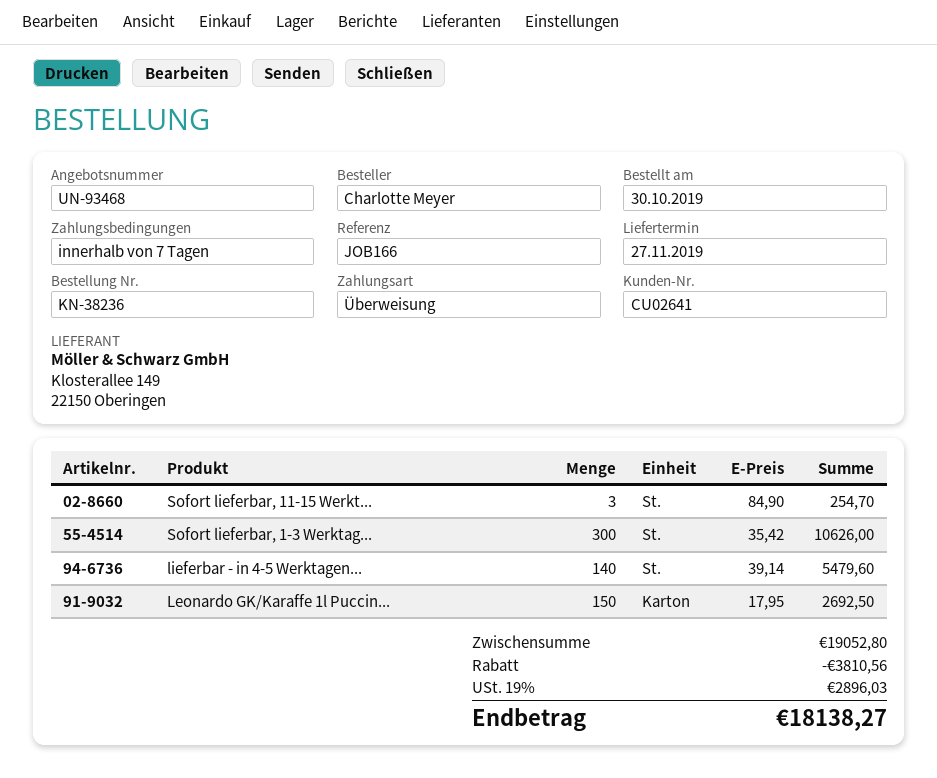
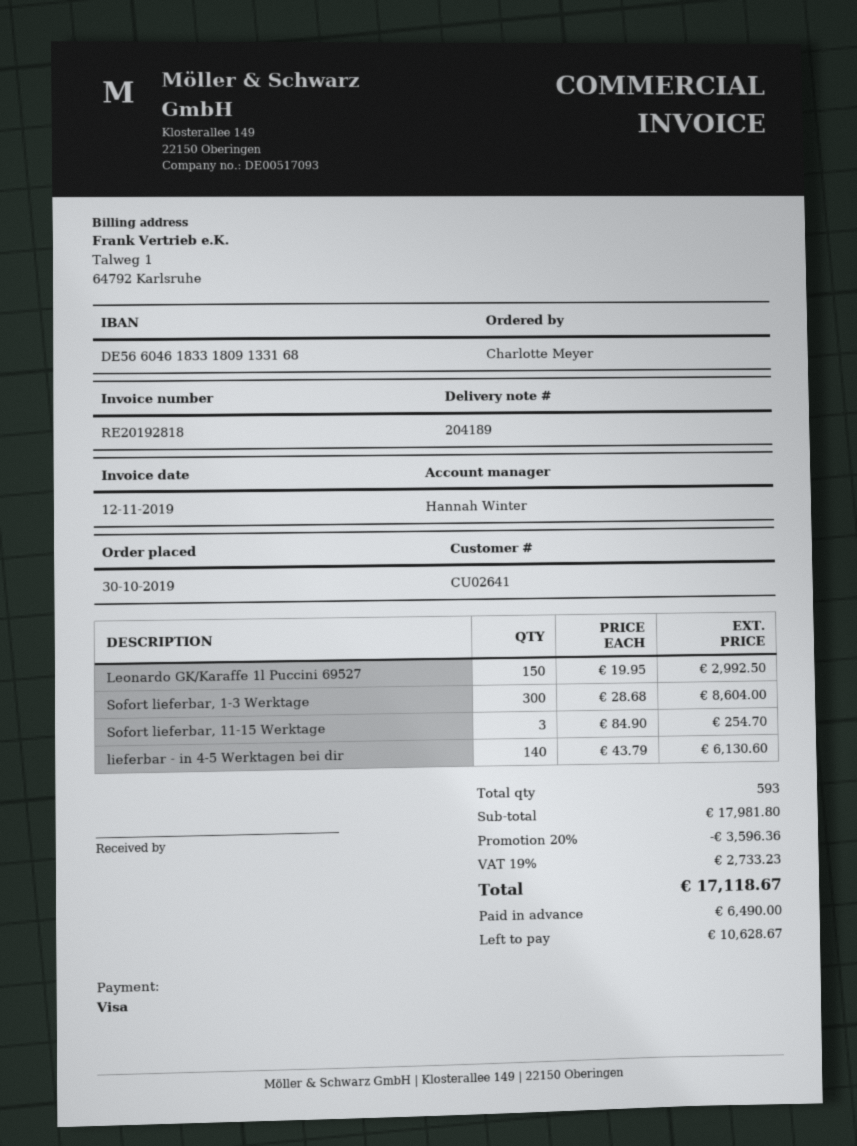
payment method: bank transfer -> Visa
Sofort lieferbar, 1-3 Werktag...: 300 x 35.42 = 10626.00 -> 300 x 28.68 = 8604.00
lieferbar - in 4-5 Werktagen...: 140 x 39.14 = 5479.60 -> 140 x 43.79 = 6130.60
Leonardo GK/Karaffe 1l Puccin...: 150 x 17.95 = 2692.50 -> 150 x 19.95 = 2992.50
subtotal: 19052.80 -> 17981.80
discount: 3810.56 -> 3596.36
tax: 19% = 2896.03 -> 19% = 2733.23
total: 18138.27 -> 17118.67

